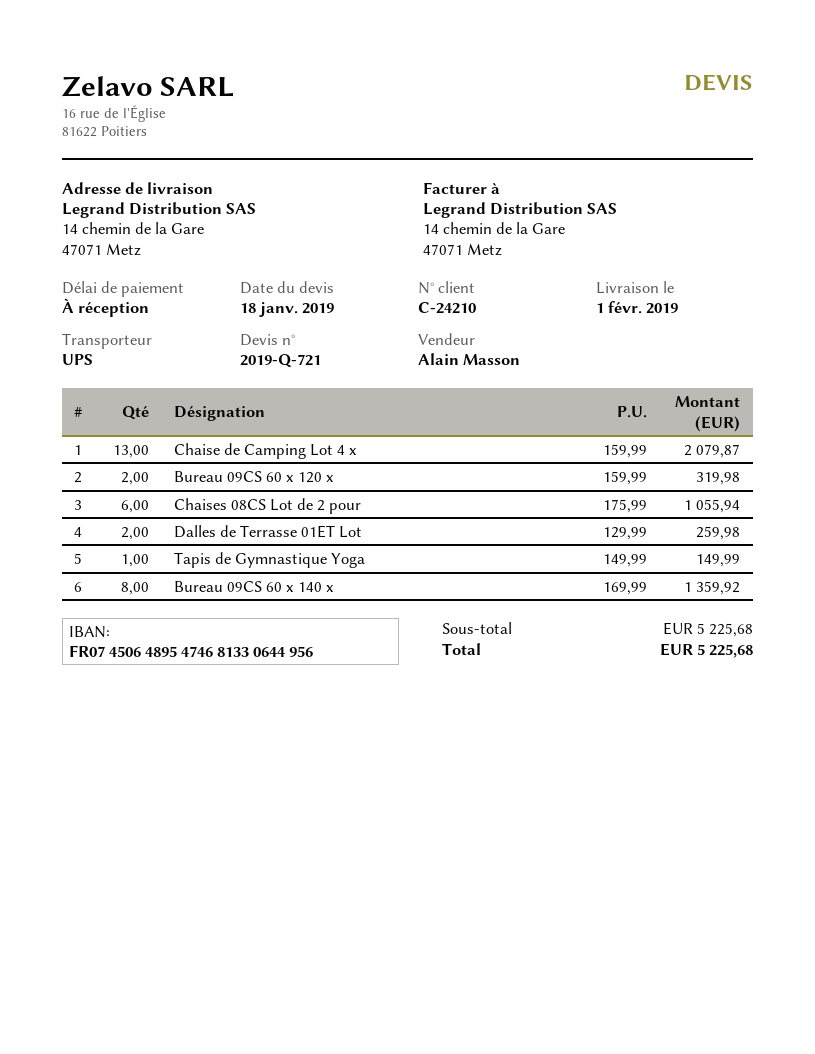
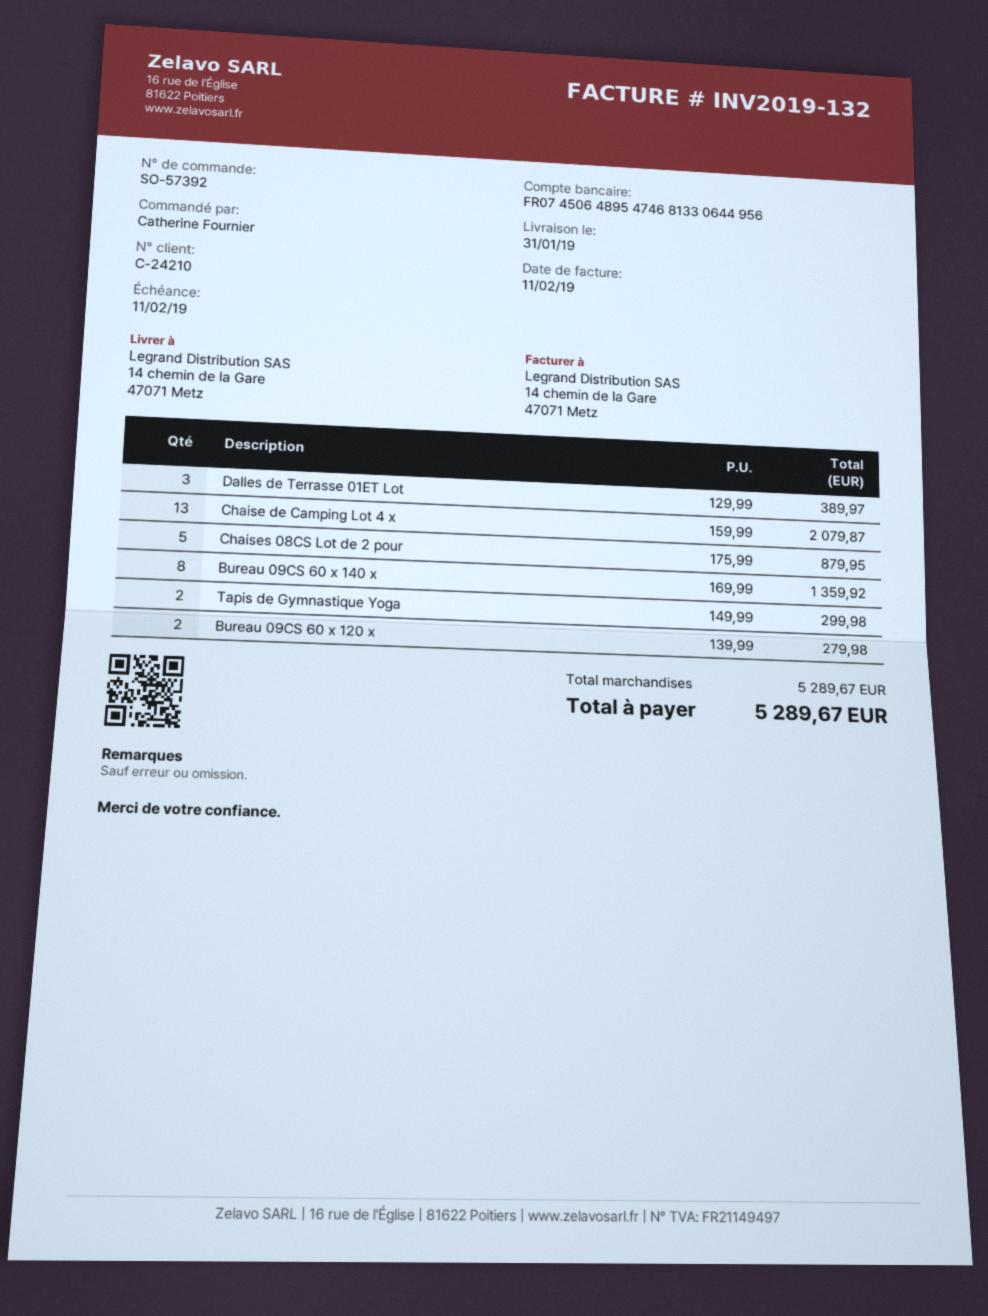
delivery date: 2019-02-01 -> 2019-01-31
Bureau 09CS 60 x 120 x: 2 x 159.99 = 319.98 -> 2 x 139.99 = 279.98
Chaises 08CS Lot de 2 pour: 6 x 175.99 = 1055.94 -> 5 x 175.99 = 879.95
Dalles de Terrasse 01ET Lot: 2 x 129.99 = 259.98 -> 3 x 129.99 = 389.97
Tapis de Gymnastique Yoga: 1 x 149.99 = 149.99 -> 2 x 149.99 = 299.98
subtotal: 5225.68 -> 5289.67
total: 5225.68 -> 5289.67

